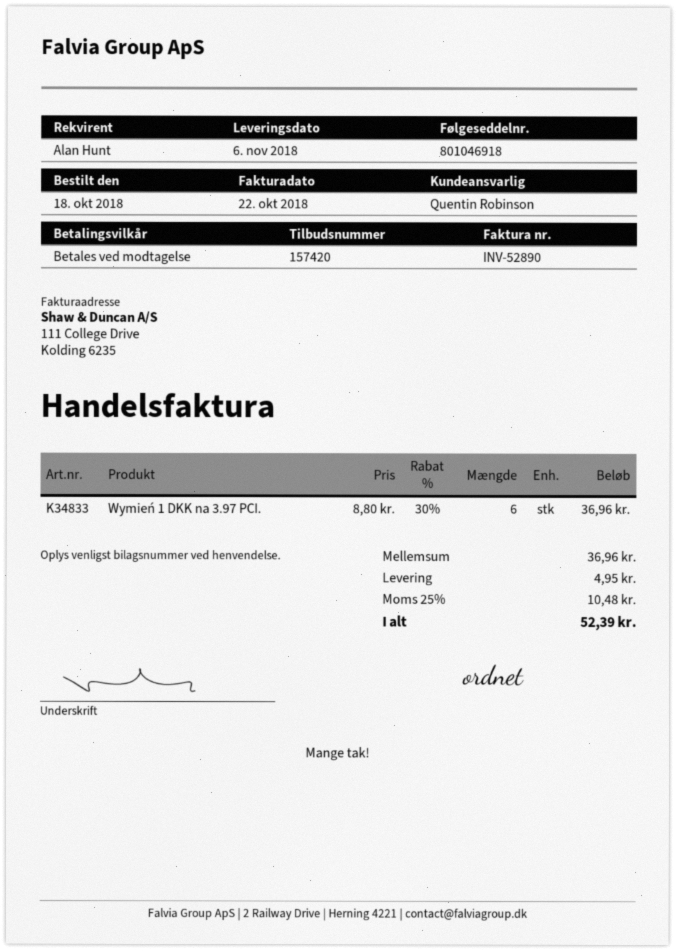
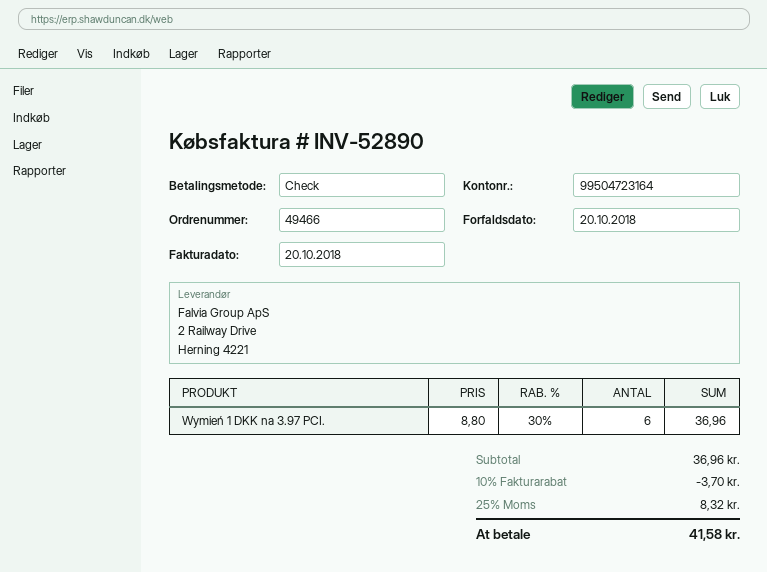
invoice date: 2018-10-22 -> 2018-10-20
discount: none -> 10% = 3.70
shipping: 4.95 -> none
tax: 25% = 10.48 -> 25% = 8.32
total: 52.39 -> 41.58

